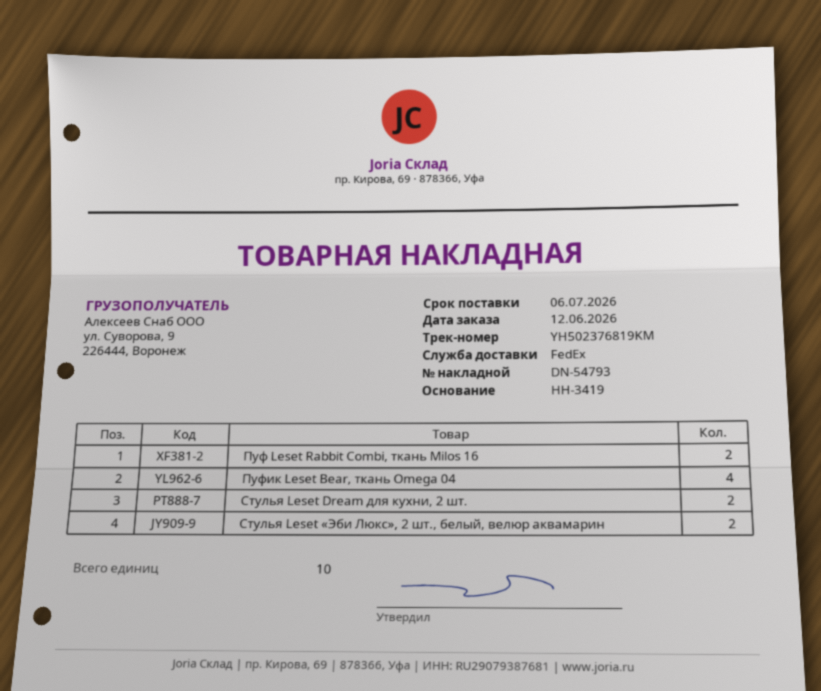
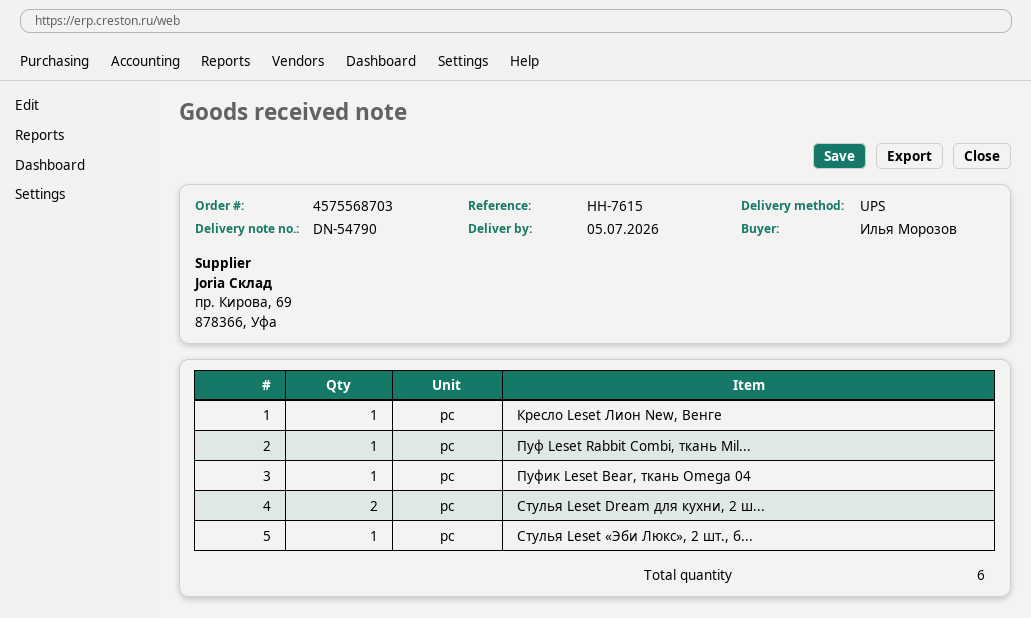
delivery note number: DN-54793 -> DN-54790
delivery date: 2026-07-06 -> 2026-07-05
reference: HH-3419 -> HH-7615
shipping method: FedEx -> UPS
Пуф Leset Rabbit Combi, ткань Milos 16: 2 -> 1
Пуфик Leset Bear, ткань Omega 04: 4 -> 1
Стулья Leset «Эби Люкс», 2 шт., белый, велюр аквамарин: 2 -> 1
Кресло Leset Лион New, Венге: none -> 1
total quantity: 10 -> 6

